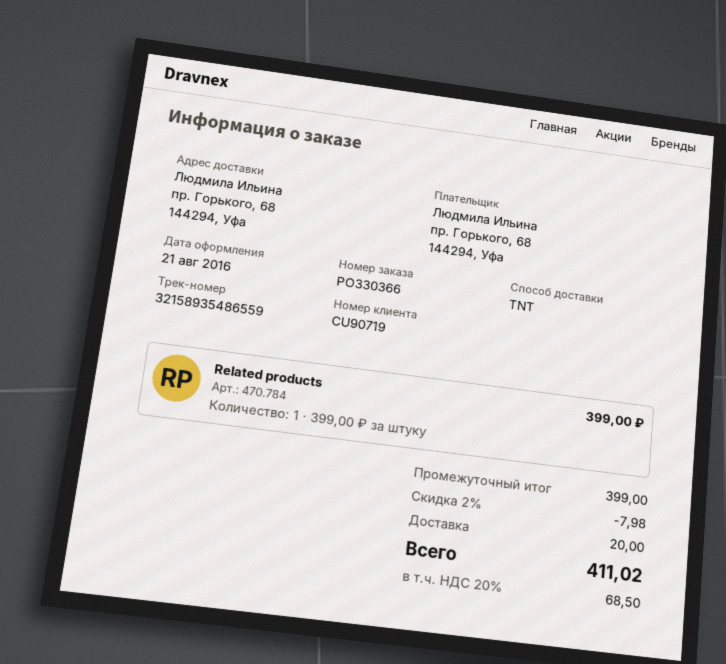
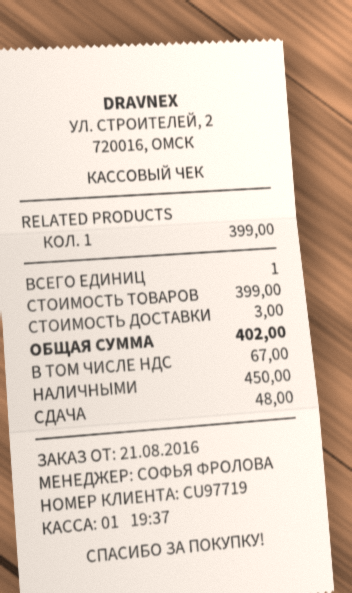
customer number: CU90719 -> CU97719
discount: 2% = 7.98 -> none
shipping: 20.00 -> 3.00
tax: 68.50 -> 67.00
total: 411.02 -> 402.00

